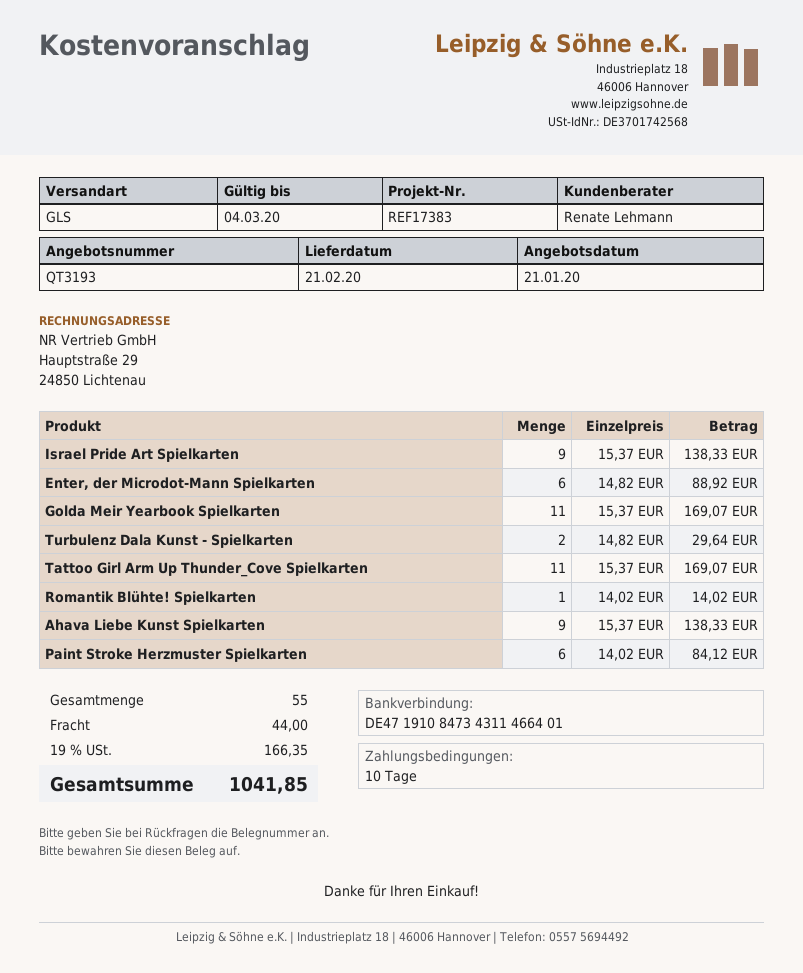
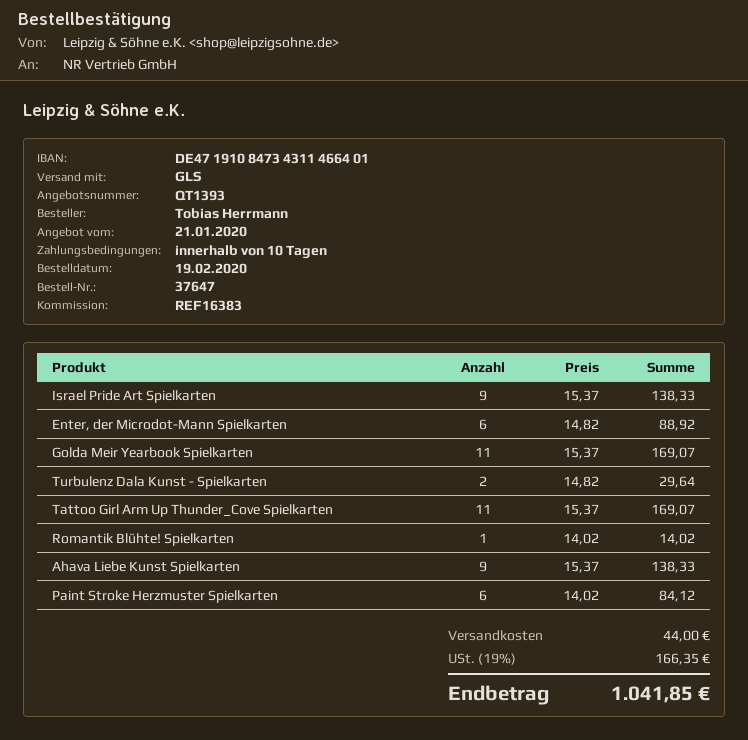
quote number: QT3193 -> QT1393
reference: REF17383 -> REF16383

